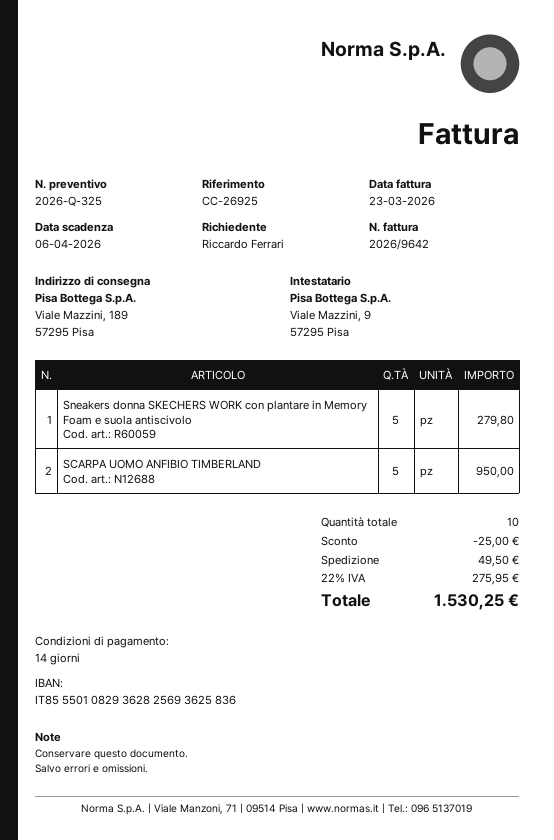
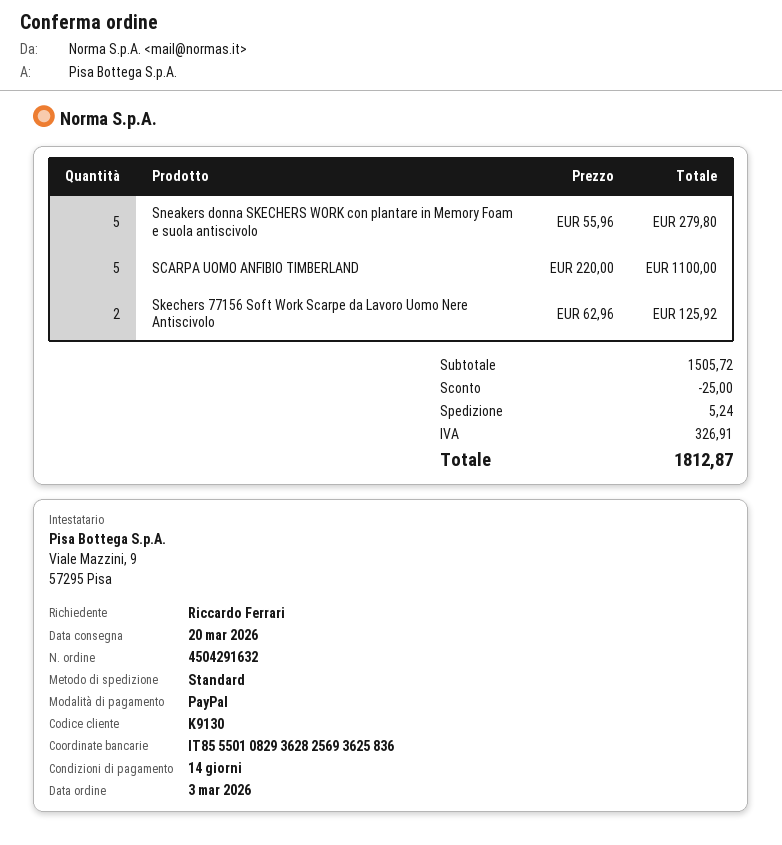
SCARPA UOMO ANFIBIO TIMBERLAND: 5 for 950.00 -> 5 for 1100.00
Skechers 77156 Soft Work Scarpe da Lavoro Uomo Nere Antiscivolo: none -> 2 for 125.92
shipping: 49.50 -> 5.24
tax: 275.95 -> 326.91
total: 1530.25 -> 1812.87

